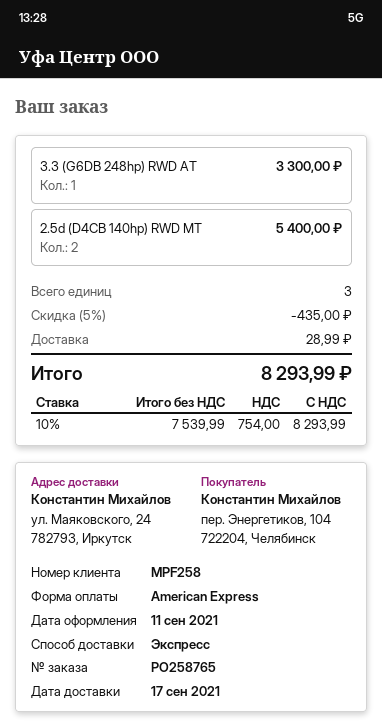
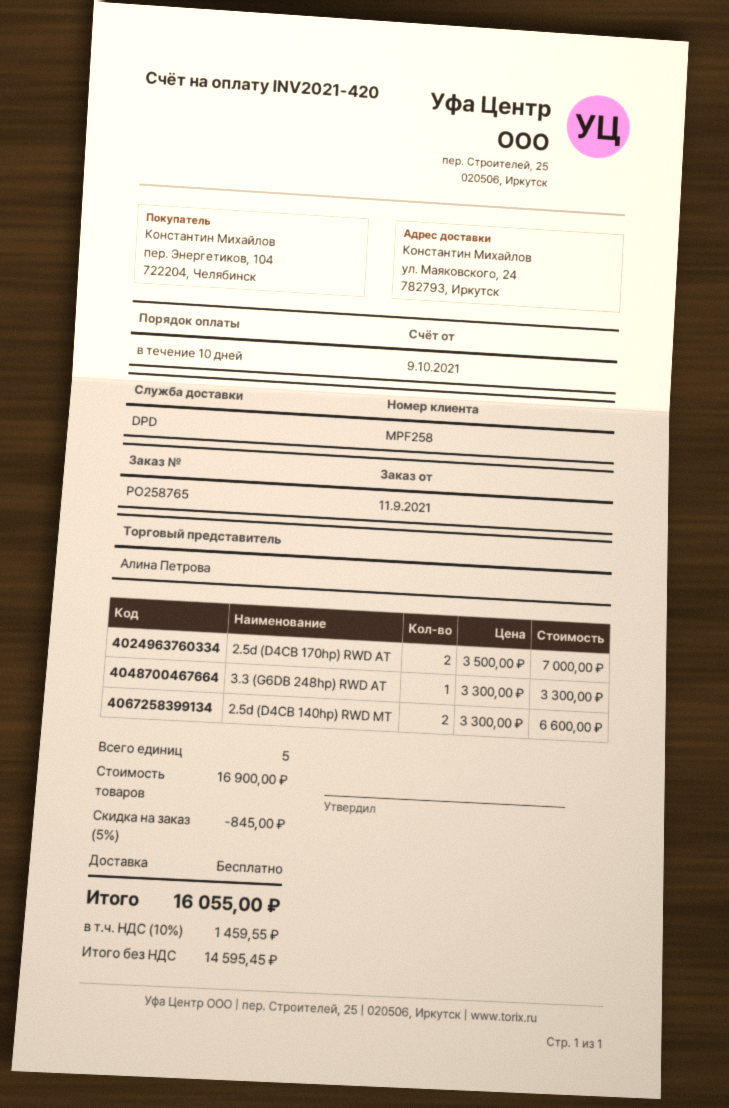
shipping method: express -> DPD
2.5d (D4CB 140hp) RWD MT: 2 for 5400.00 -> 2 for 6600.00
2.5d (D4CB 170hp) RWD AT: none -> 2 for 7000.00
total quantity: 3 -> 5
discount: 5% = 435.00 -> 5% = 845.00
shipping: 28.99 -> 0.00
net: 7539.99 -> 14595.45
tax: 10% = 754.00 -> 10% = 1459.55
total: 8293.99 -> 16055.00

